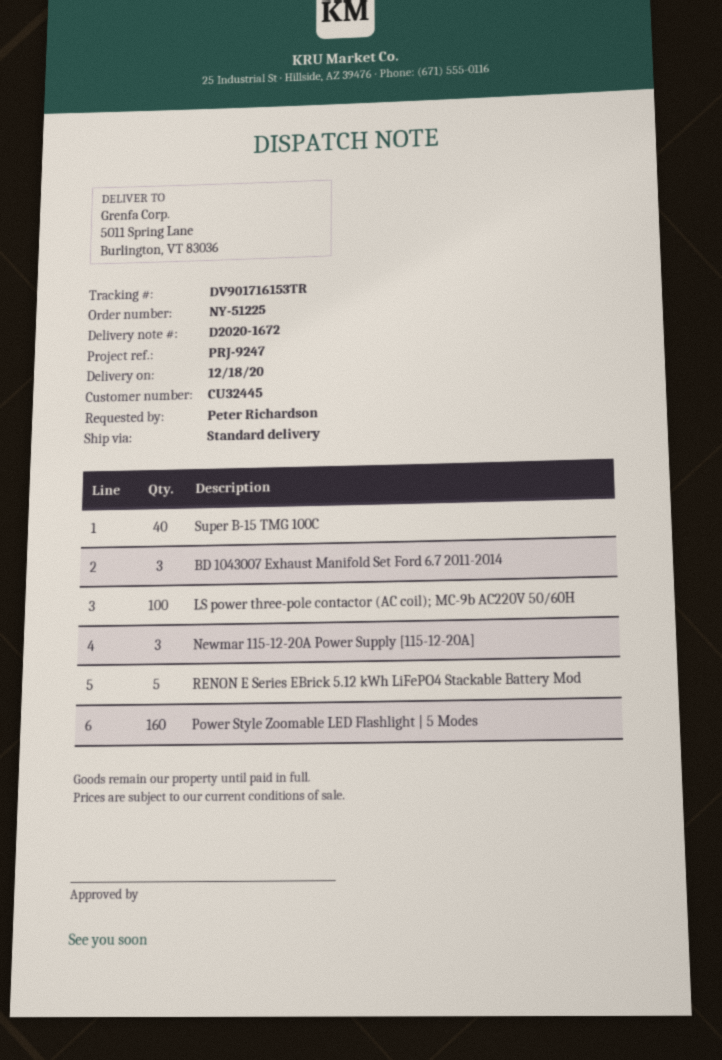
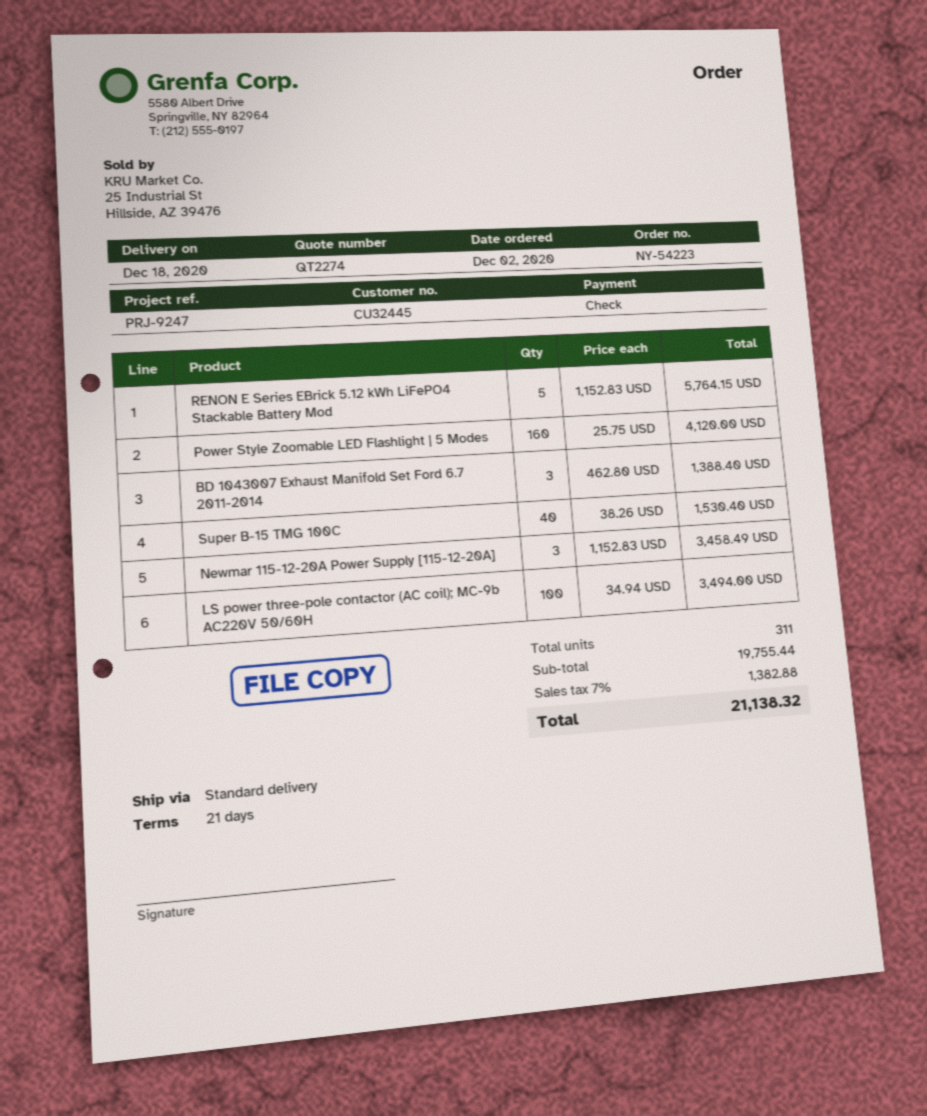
order number: NY-51225 -> NY-54223

